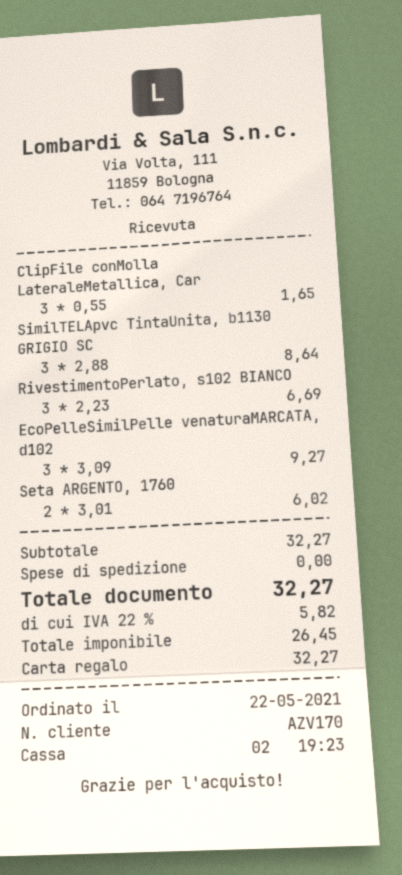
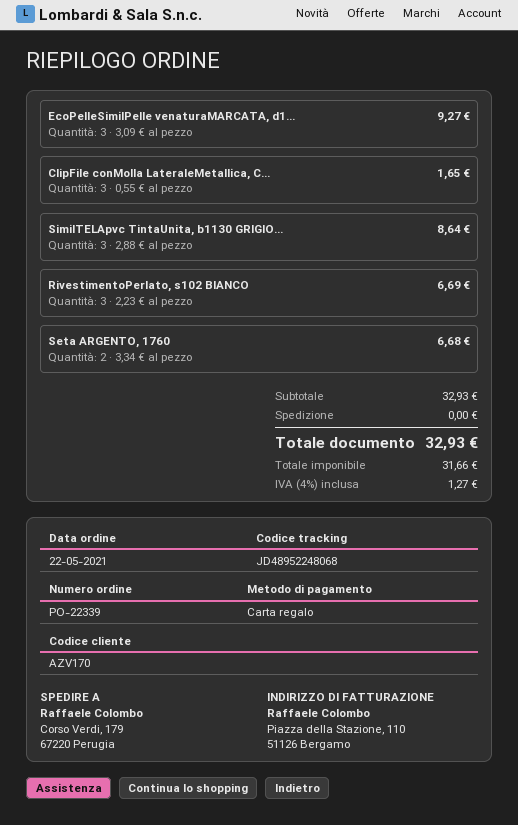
Seta ARGENTO, 1760: 2 x 3.01 = 6.02 -> 2 x 3.34 = 6.68
subtotal: 32.27 -> 32.93
net: 26.45 -> 31.66
tax: 22% = 5.82 -> 4% = 1.27
total: 32.27 -> 32.93

